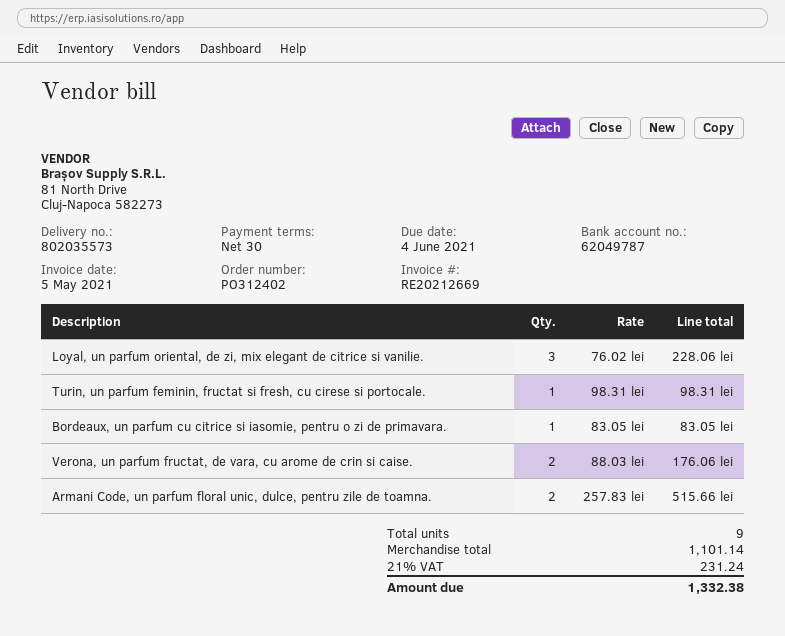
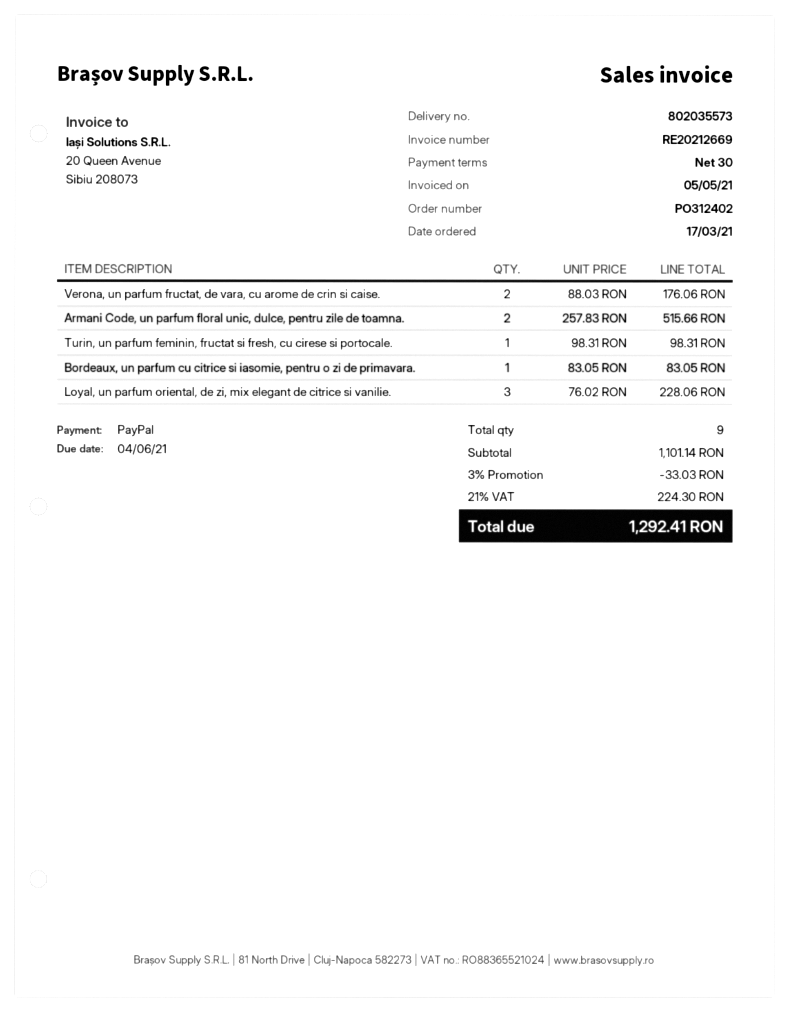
discount: none -> 3% = 33.03
tax: 21% = 231.24 -> 21% = 224.30
total: 1332.38 -> 1292.41

